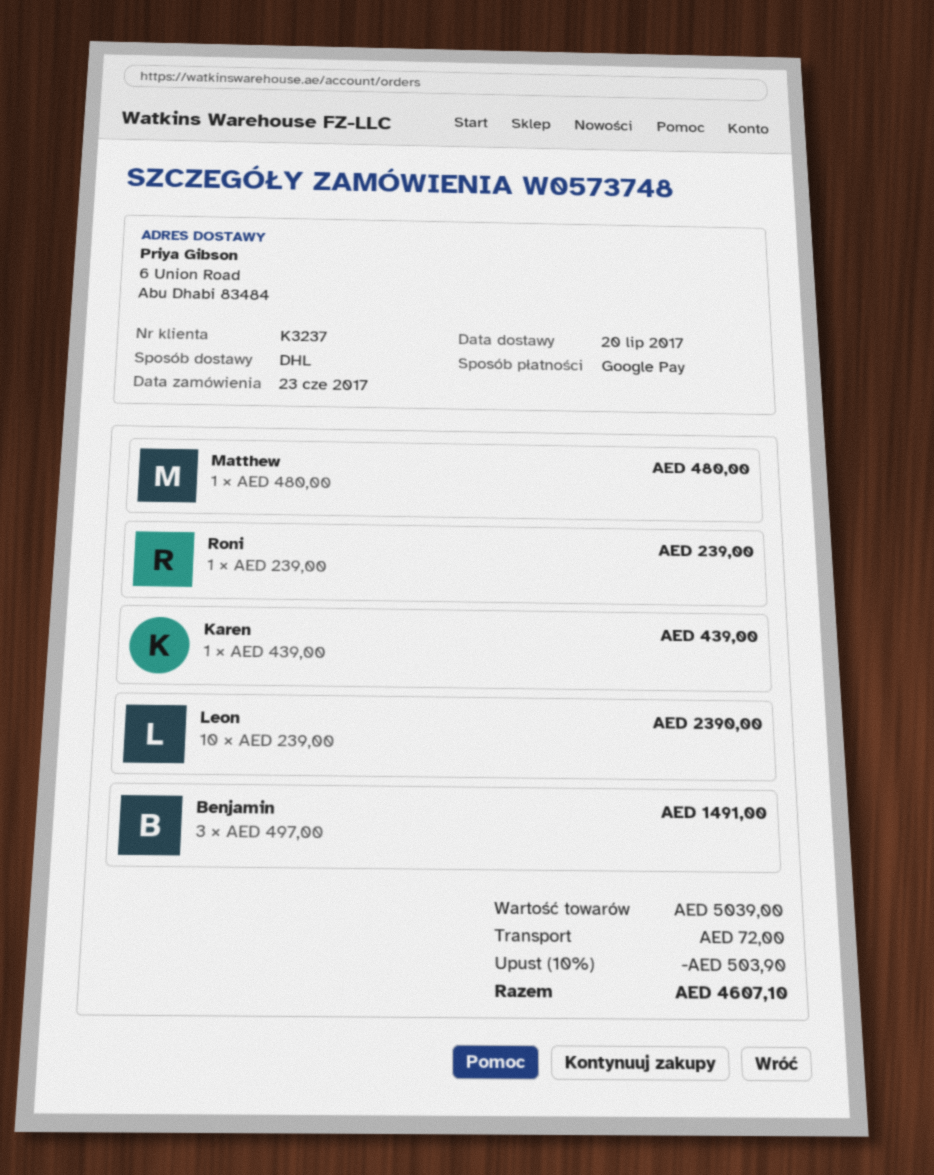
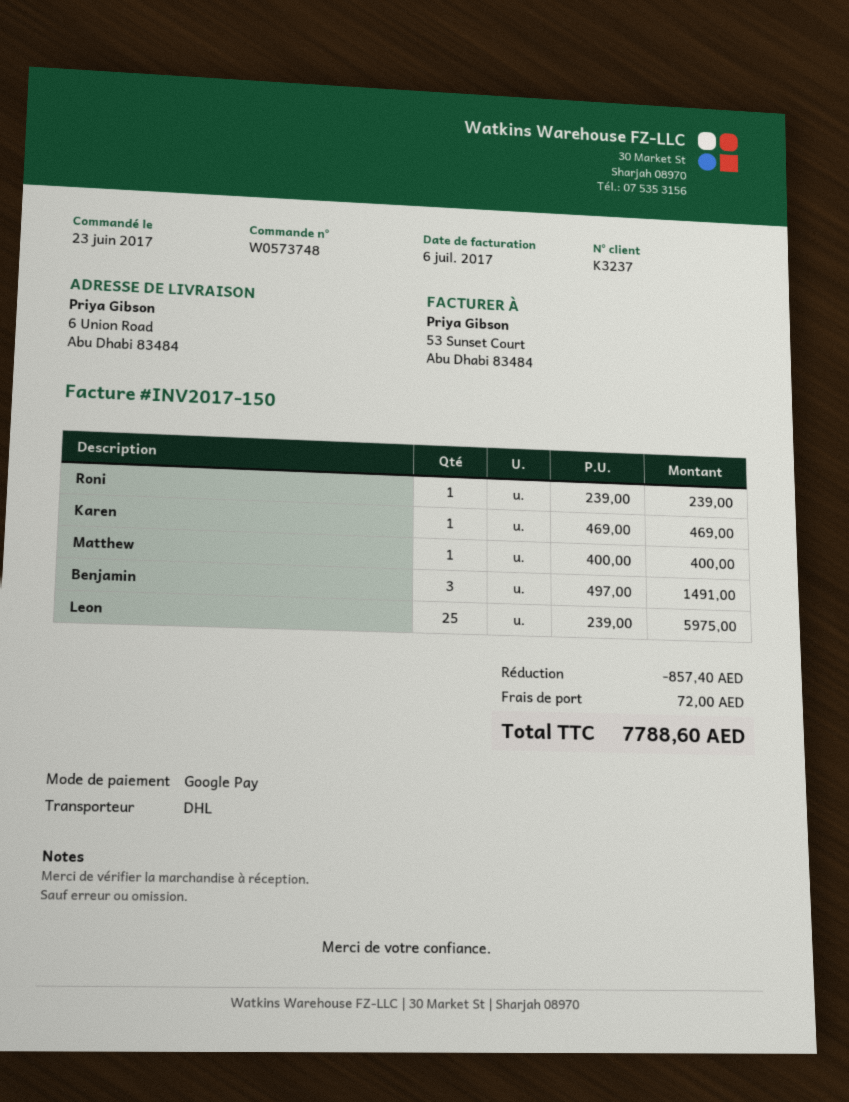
Matthew: 1 x 480.00 = 480.00 -> 1 x 400.00 = 400.00
Karen: 1 x 439.00 = 439.00 -> 1 x 469.00 = 469.00
Leon: 10 x 239.00 = 2390.00 -> 25 x 239.00 = 5975.00
discount: 503.90 -> 857.40
total: 4607.10 -> 7788.60

